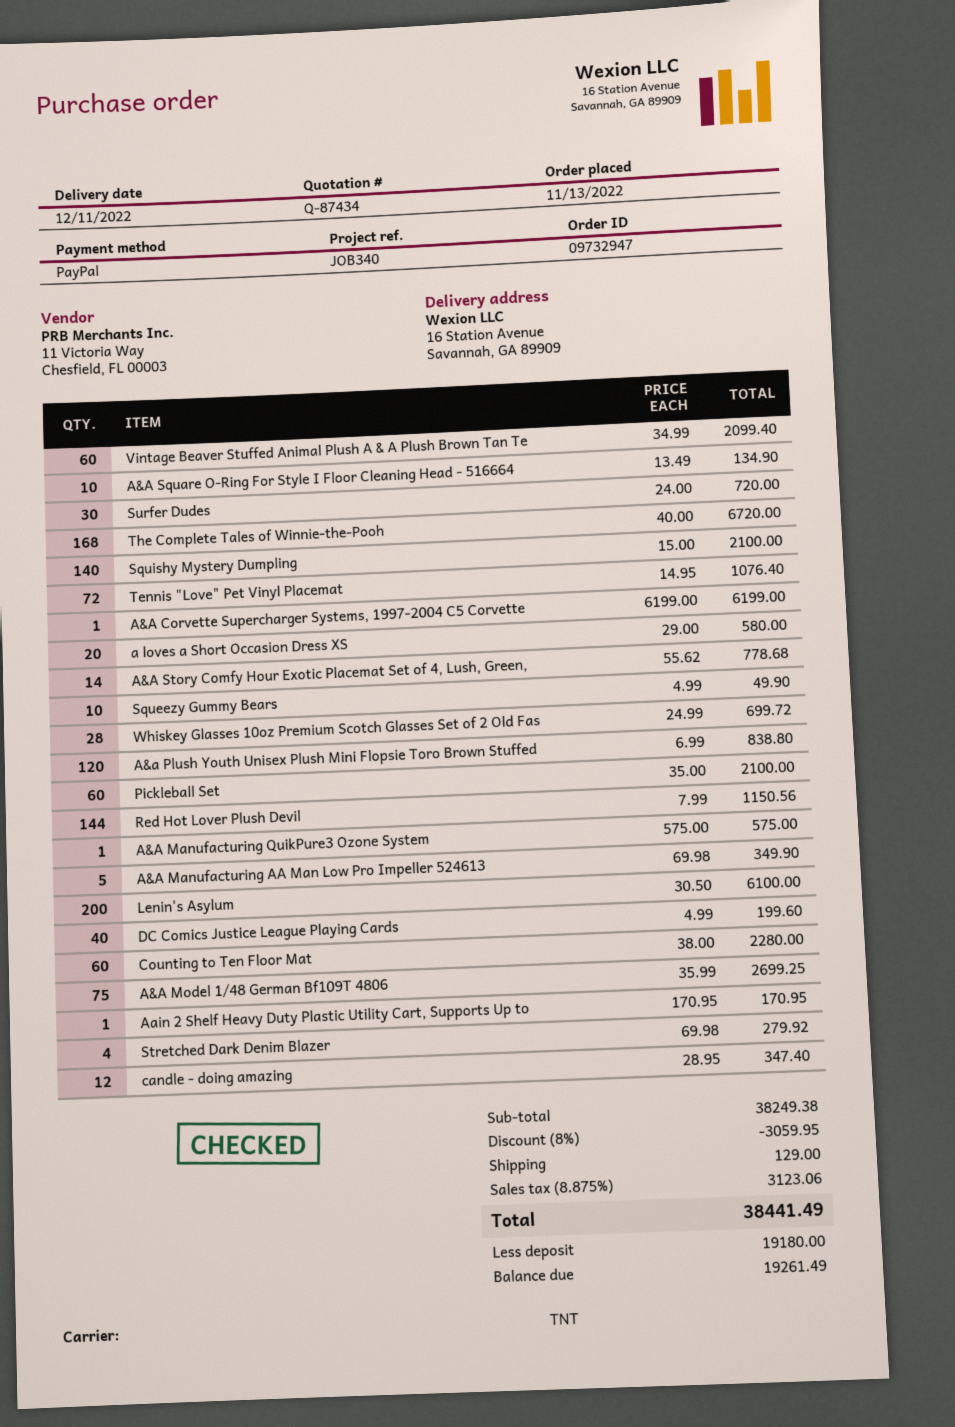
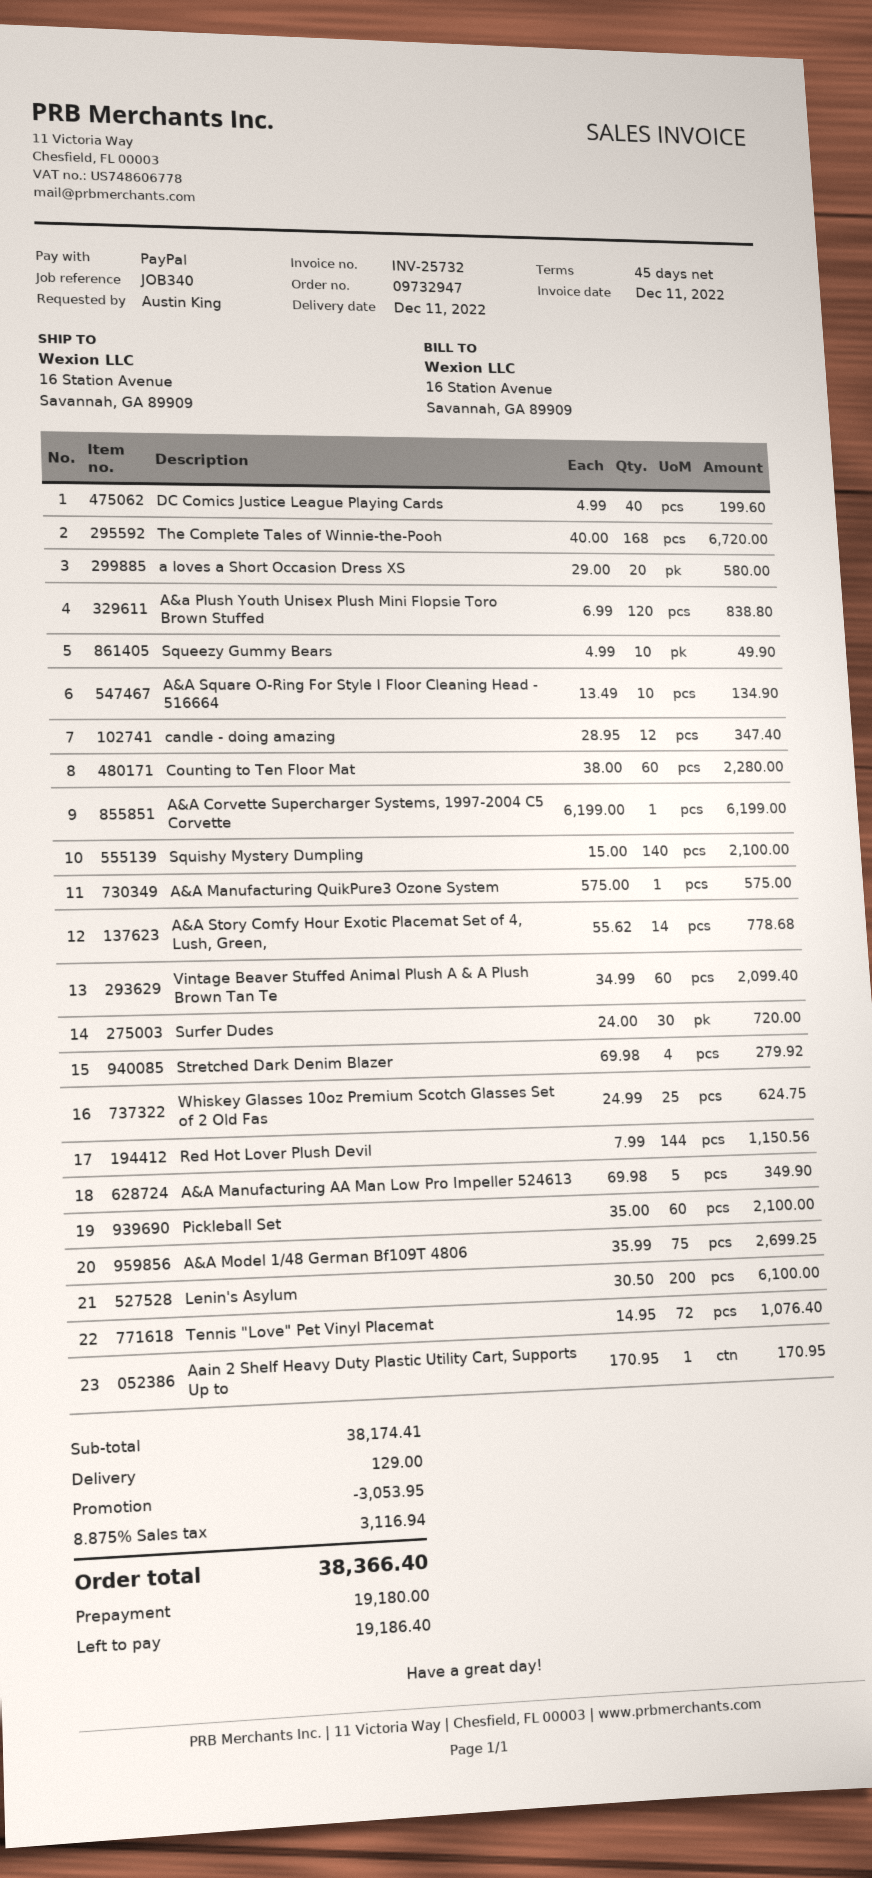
Whiskey Glasses 10oz Premium Scotch Glasses Set of 2 Old Fas: 28 x 24.99 = 699.72 -> 25 x 24.99 = 624.75
subtotal: 38249.38 -> 38174.41
discount: 3059.95 -> 3053.95
tax: 8.875% = 3123.06 -> 8.875% = 3116.94
total: 38441.49 -> 38366.40
balance: 19261.49 -> 19186.40

